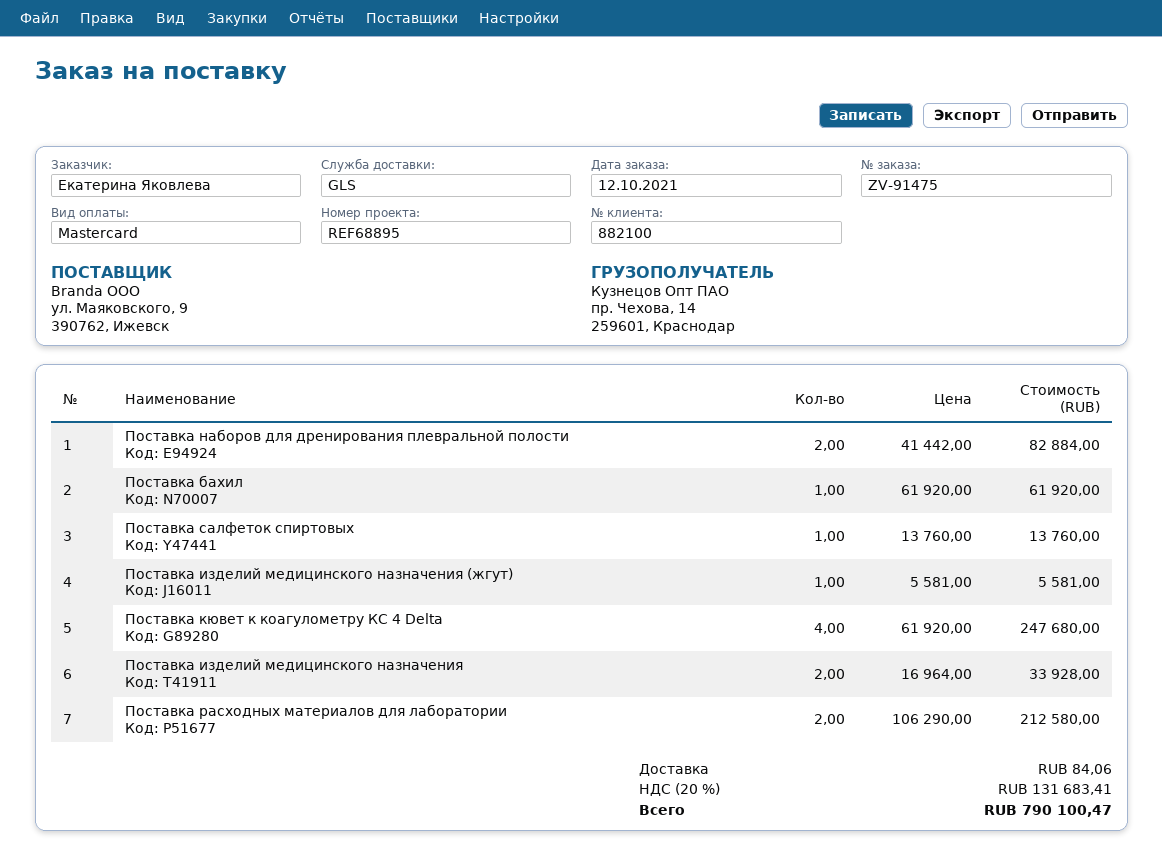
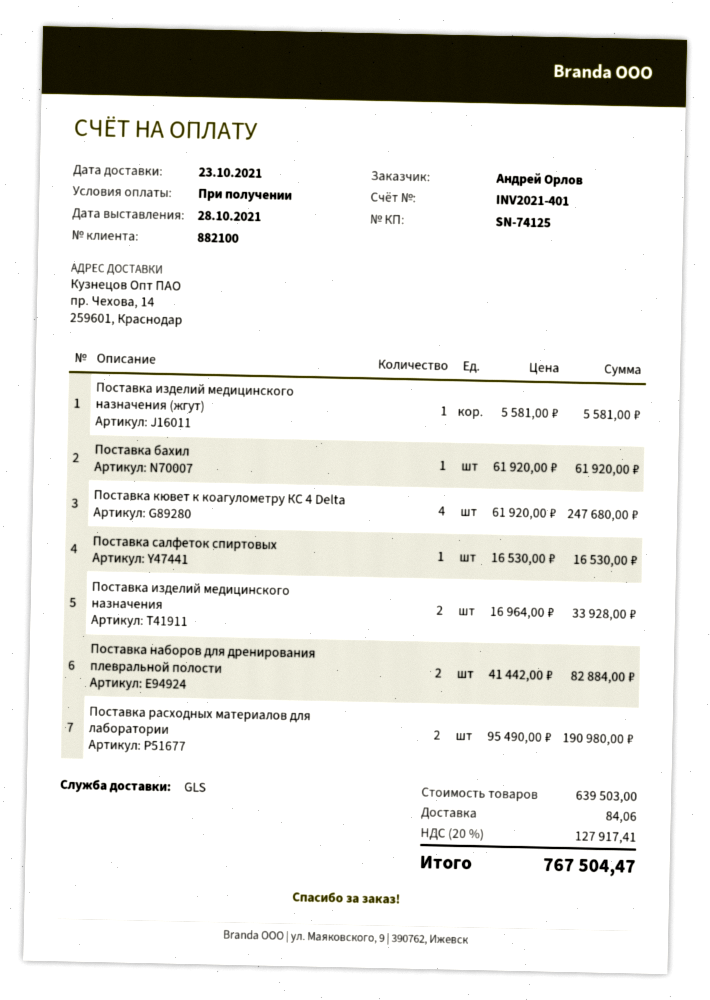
ordered by: Екатерина Яковлева -> Андрей Орлов
Поставка салфеток спиртовых: 1 x 13760.00 = 13760.00 -> 1 x 16530.00 = 16530.00
Поставка расходных материалов для лаборатории: 2 x 106290.00 = 212580.00 -> 2 x 95490.00 = 190980.00
tax: 20% = 131683.41 -> 20% = 127917.41
total: 790100.47 -> 767504.47

